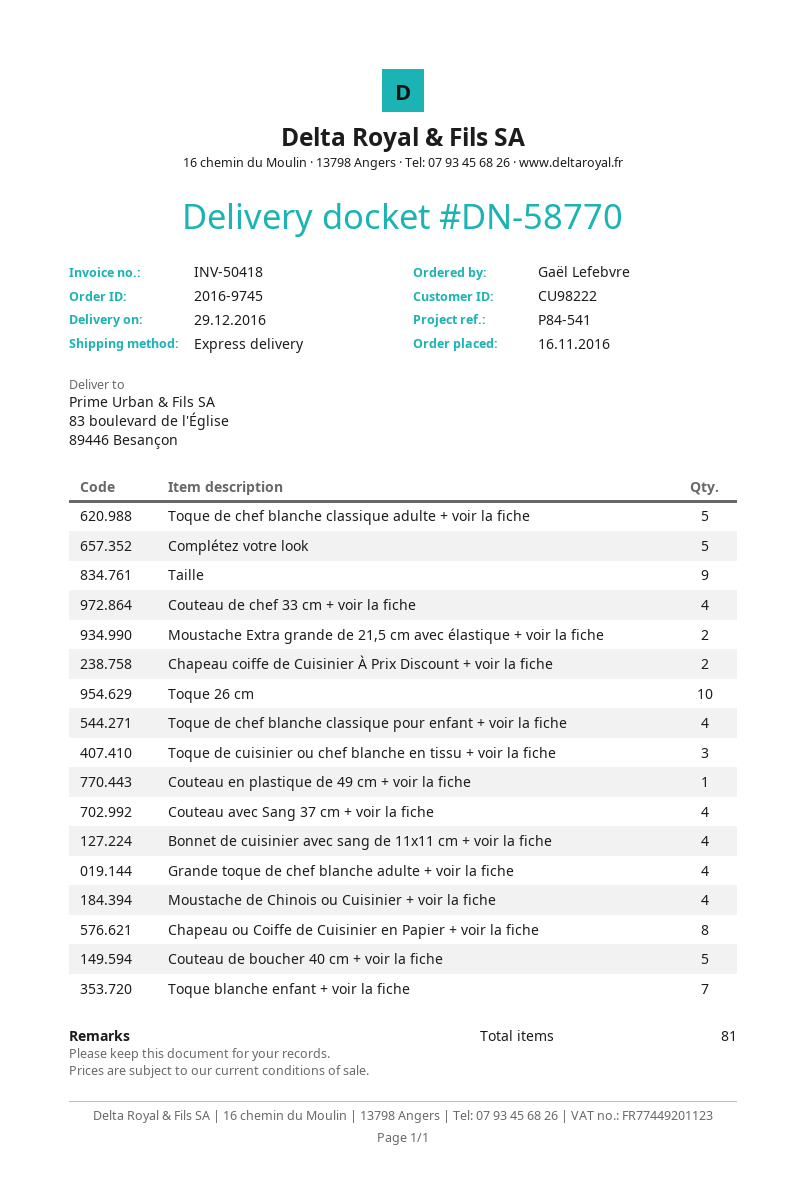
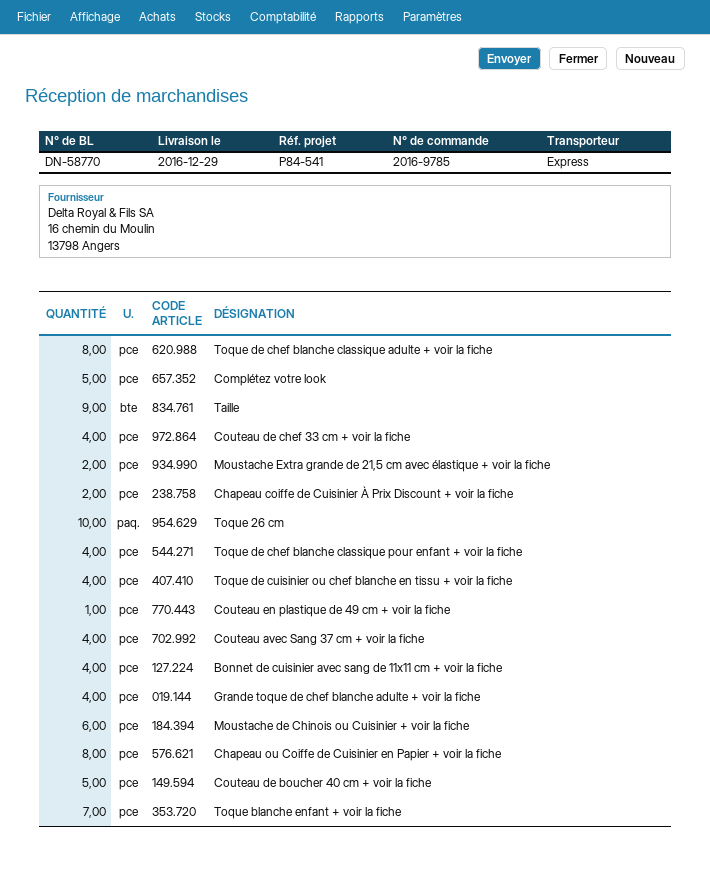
order number: 2016-9745 -> 2016-9785
Toque de chef blanche classique adulte + voir la fiche: 5 -> 8
Toque de cuisinier ou chef blanche en tissu + voir la fiche: 3 -> 4
Moustache de Chinois ou Cuisinier + voir la fiche: 4 -> 6

